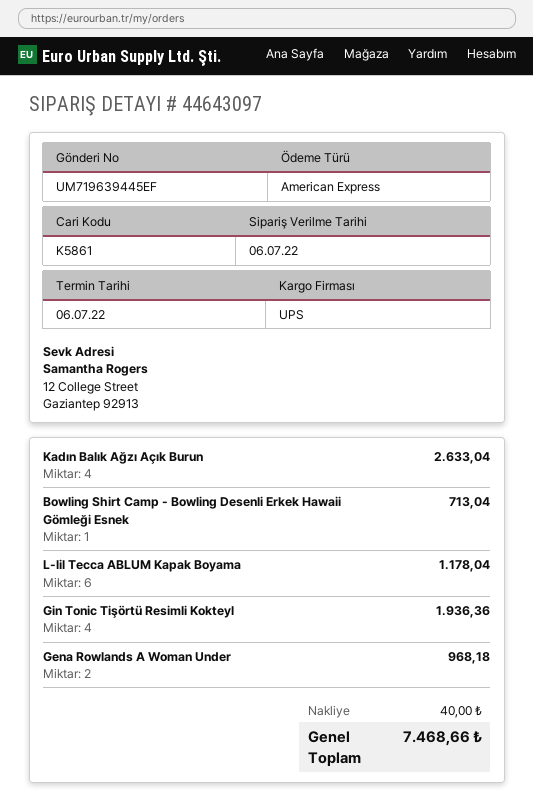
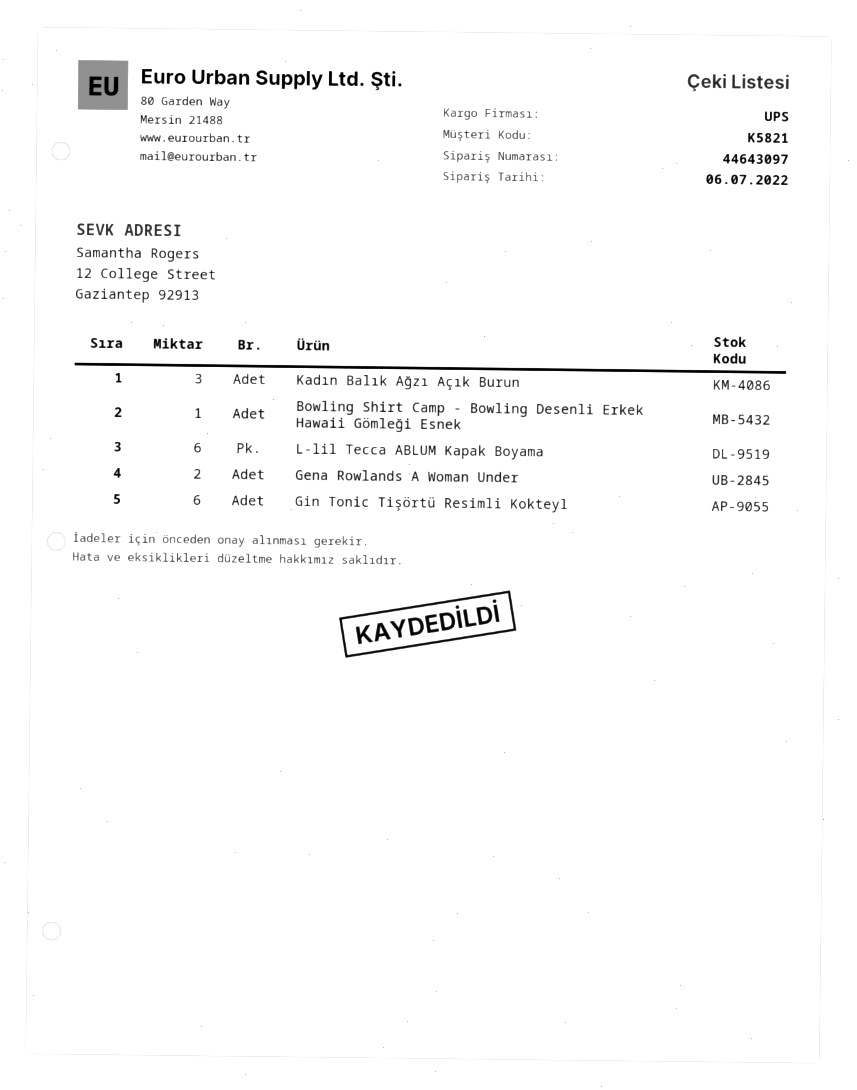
customer number: K5861 -> K5821
Kadın Balık Ağzı Açık Burun: 4 -> 3
Gin Tonic Tişörtü Resimli Kokteyl: 4 -> 6

